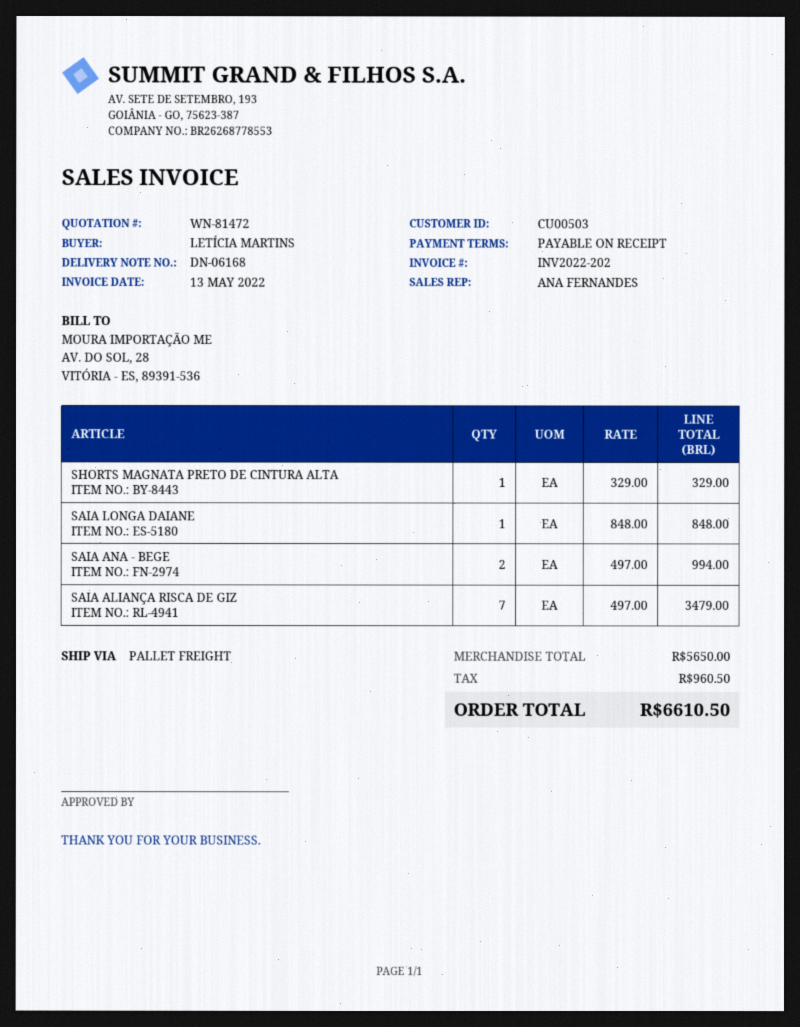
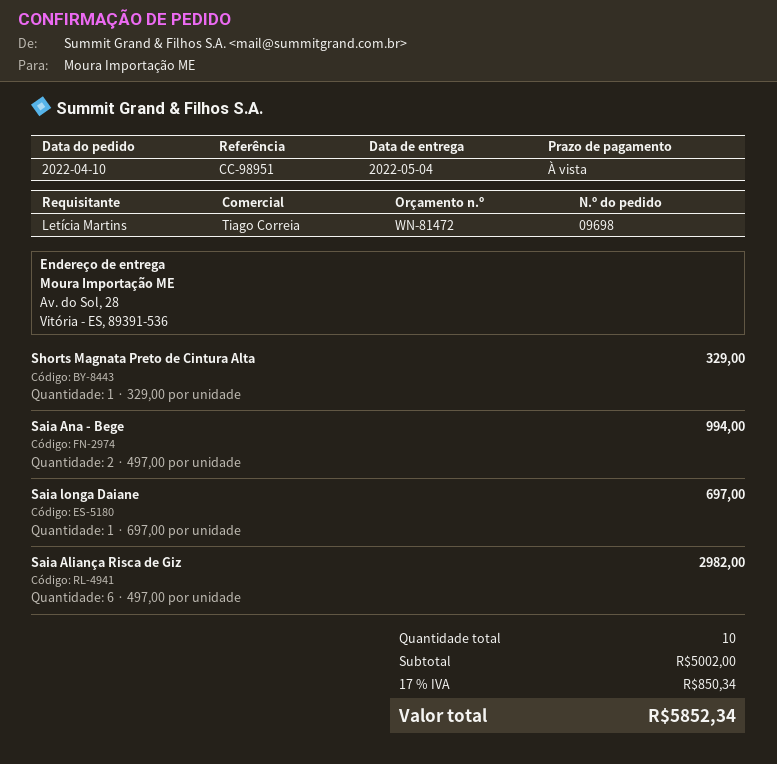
sales rep: ANA FERNANDES -> Tiago Correia
SAIA LONGA DAIANE: 1 x 848.00 = 848.00 -> 1 x 697.00 = 697.00
SAIA ALIANÇA RISCA DE GIZ: 7 x 497.00 = 3479.00 -> 6 x 497.00 = 2982.00
subtotal: 5650.00 -> 5002.00
tax: 960.50 -> 850.34
total: 6610.50 -> 5852.34

